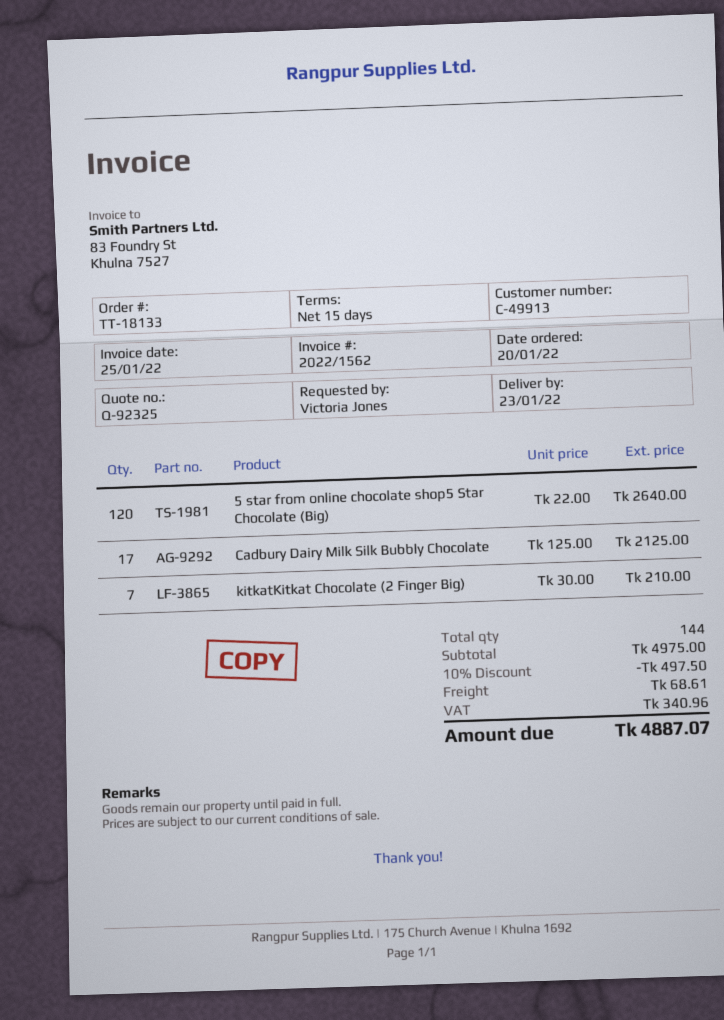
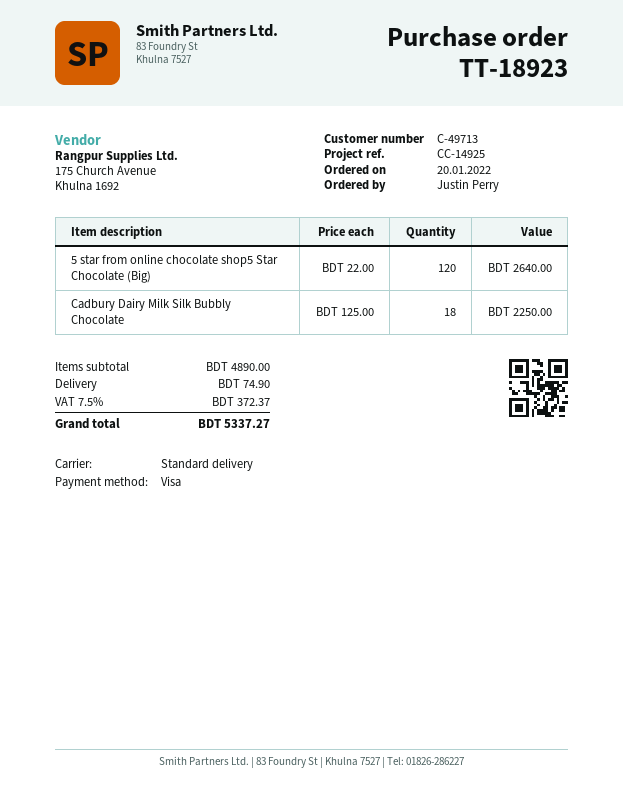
order number: TT-18133 -> TT-18923
customer number: C-49913 -> C-49713
ordered by: Victoria Jones -> Justin Perry
Cadbury Dairy Milk Silk Bubbly Chocolate: 17 x 125.00 = 2125.00 -> 18 x 125.00 = 2250.00
kitkatKitkat Chocolate (2 Finger Big): 7 x 30.00 = 210.00 -> none
subtotal: 4975.00 -> 4890.00
discount: 10% = 497.50 -> none
shipping: 68.61 -> 74.90
tax: 340.96 -> 372.37
total: 4887.07 -> 5337.27

